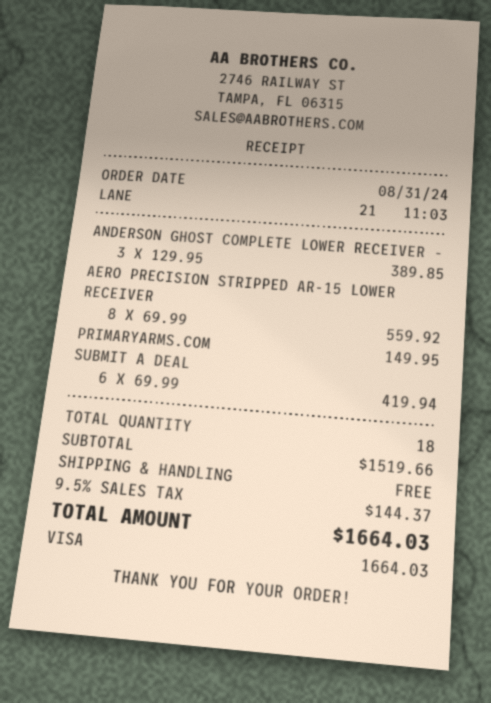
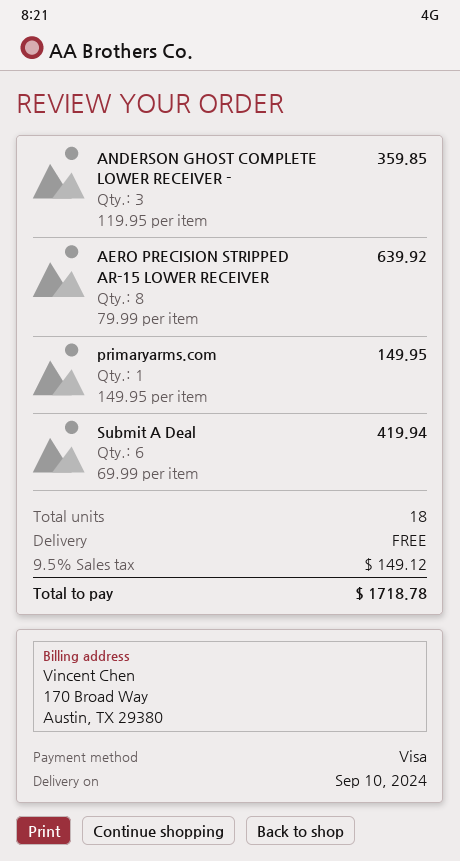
ANDERSON GHOST COMPLETE LOWER RECEIVER -: 3 x 129.95 = 389.85 -> 3 x 119.95 = 359.85
AERO PRECISION STRIPPED AR-15 LOWER RECEIVER: 8 x 69.99 = 559.92 -> 8 x 79.99 = 639.92
tax: 9.5% = 144.37 -> 9.5% = 149.12
total: 1664.03 -> 1718.78

